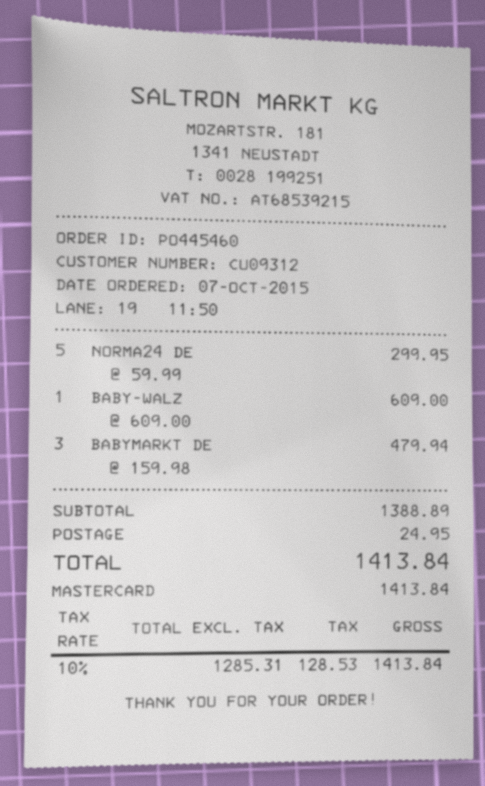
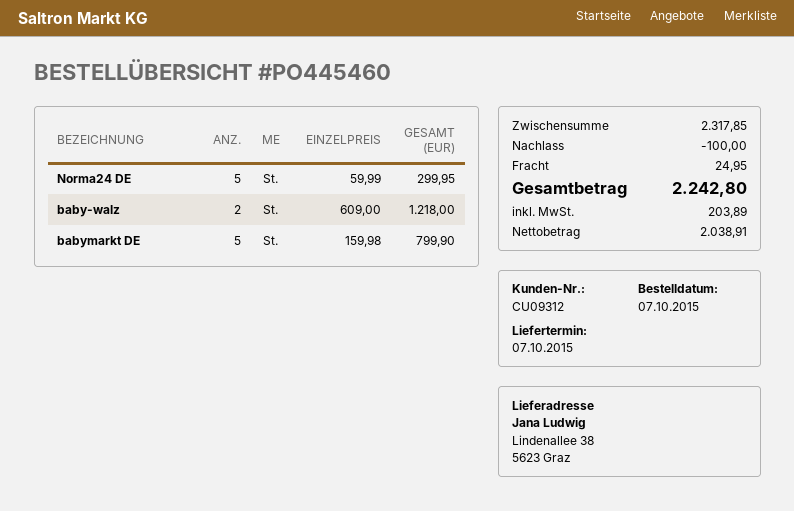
BABY-WALZ: 1 x 609.00 = 609.00 -> 2 x 609.00 = 1218.00
BABYMARKT DE: 3 x 159.98 = 479.94 -> 5 x 159.98 = 799.90
subtotal: 1388.89 -> 2317.85
discount: none -> 100.00
net: 1285.31 -> 2038.91
tax: 128.53 -> 203.89
total: 1413.84 -> 2242.80

